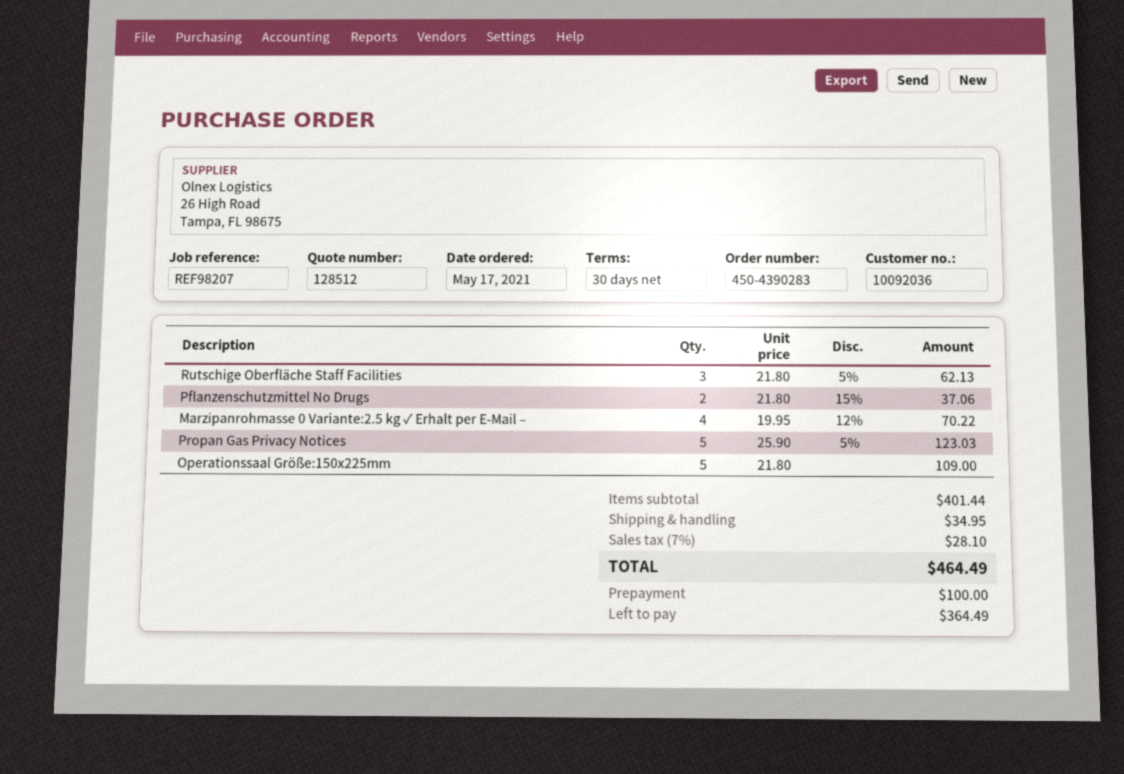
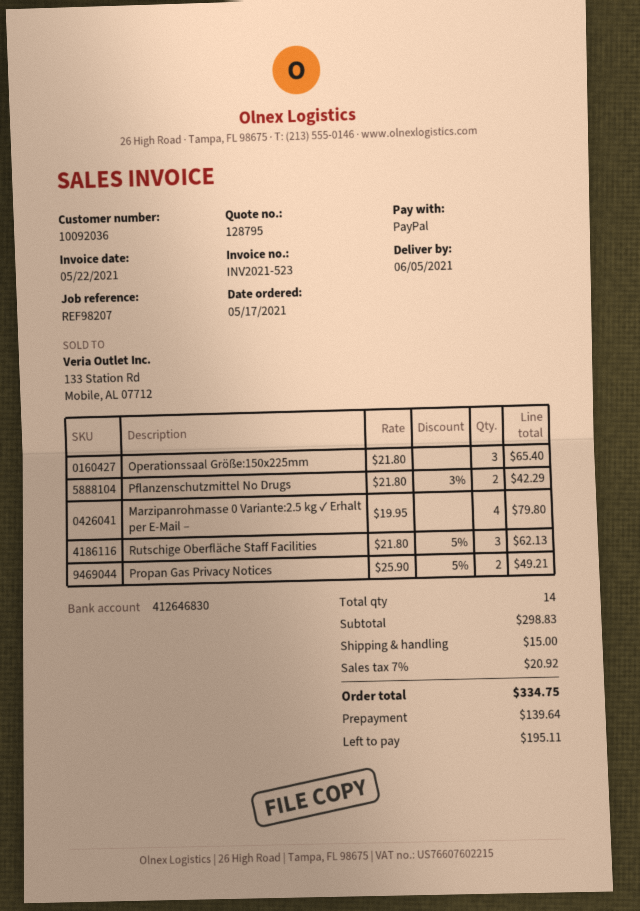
quote number: 128512 -> 128795
Pflanzenschutzmittel No Drugs: 2 x 21.80 - 15% = 37.06 -> 2 x 21.80 - 3% = 42.29
Marzipanrohmasse 0 Variante:2.5 kg ✓ Erhalt per E-Mail –: 4 x 19.95 - 12% = 70.22 -> 4 x 19.95 = 79.80
Propan Gas Privacy Notices: 5 x 25.90 - 5% = 123.03 -> 2 x 25.90 - 5% = 49.21
Operationssaal Größe:150x225mm: 5 x 21.80 = 109.00 -> 3 x 21.80 = 65.40
subtotal: 401.44 -> 298.83
shipping: 34.95 -> 15.00
tax: 7% = 28.10 -> 7% = 20.92
total: 464.49 -> 334.75
deposit: 100.00 -> 139.64
balance: 364.49 -> 195.11

